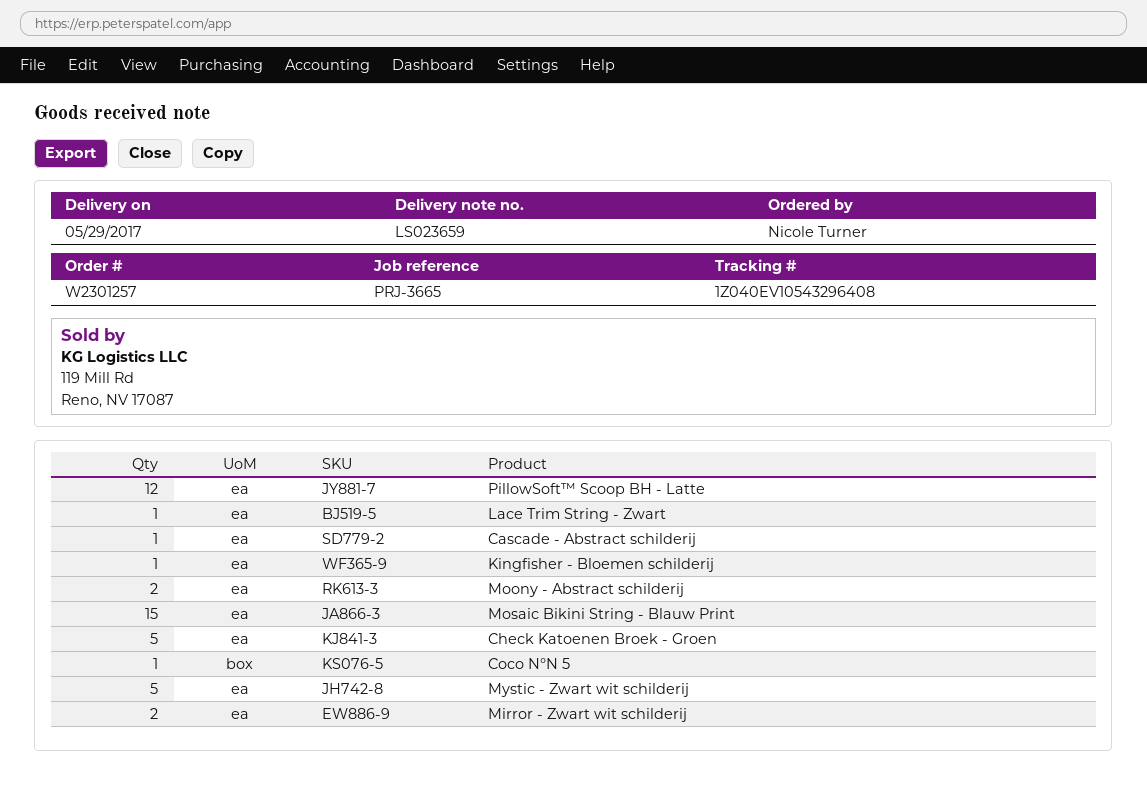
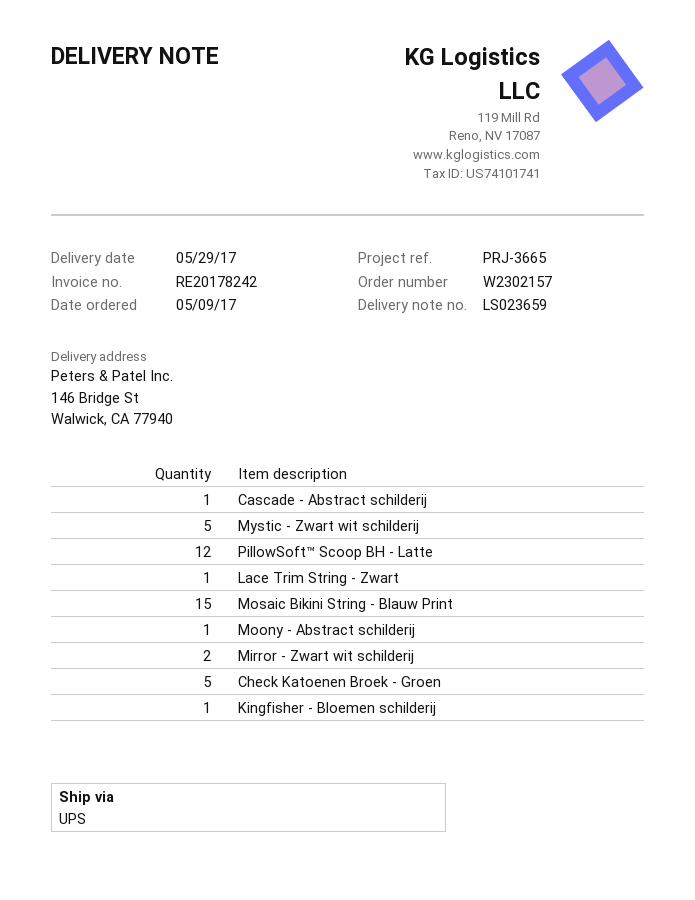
order number: W2301257 -> W2302157
Moony - Abstract schilderij: 2 -> 1
Coco N°N 5: 1 -> none

